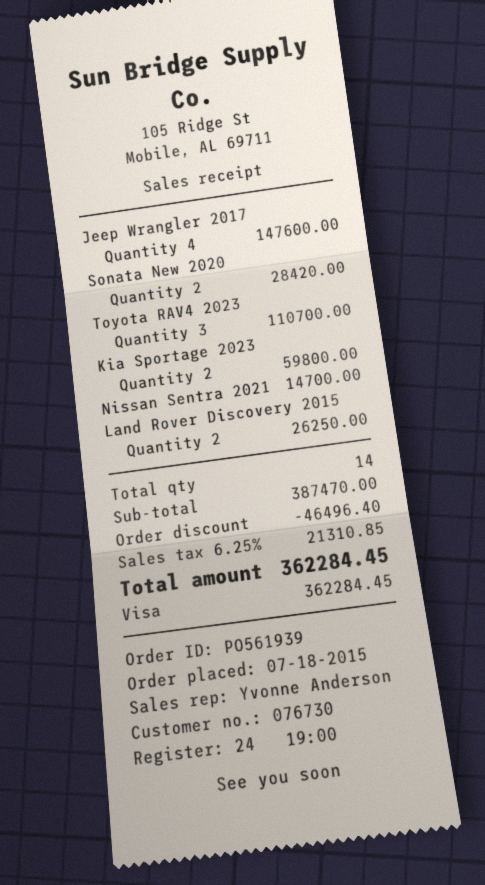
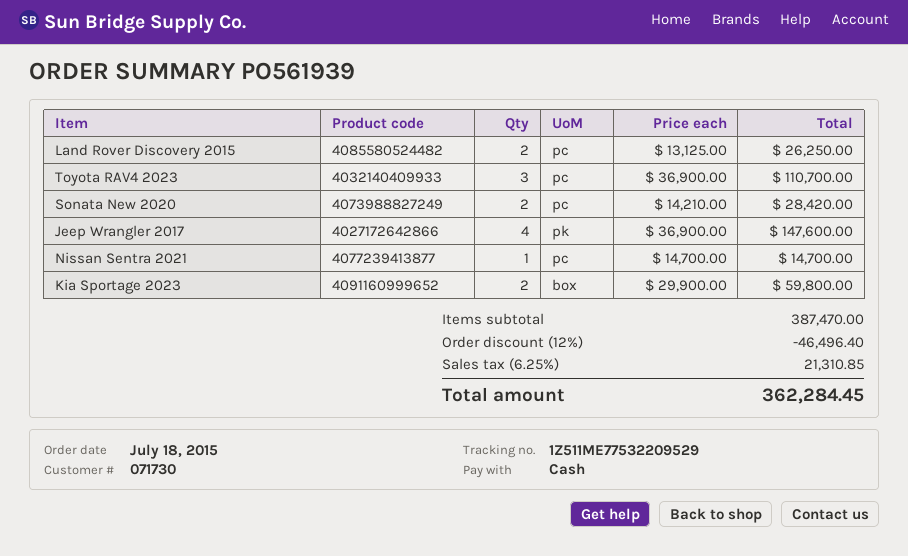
customer number: 076730 -> 071730
payment method: Visa -> cash

